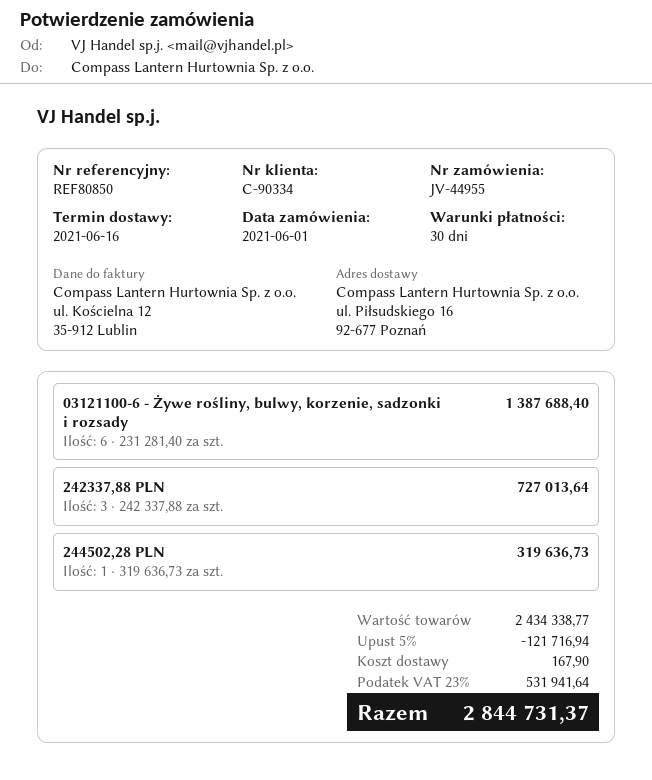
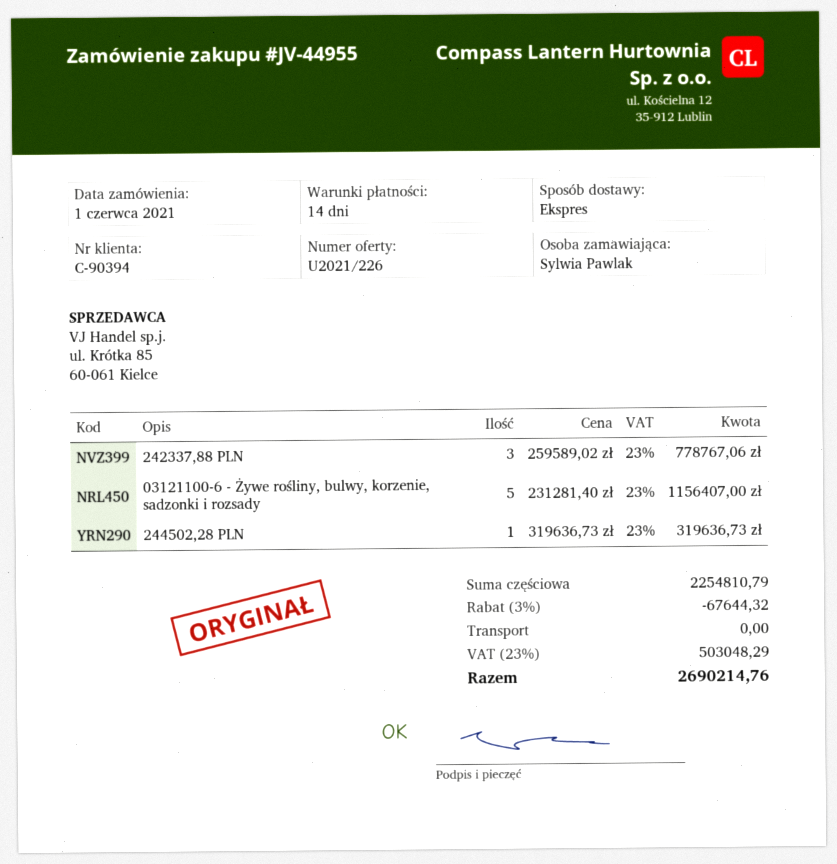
payment terms: 30 days -> 14 days
customer number: C-90334 -> C-90394
03121100-6 - Żywe rośliny, bulwy, korzenie, sadzonki i rozsady: 6 x 231281.40 = 1387688.40 -> 5 x 231281.40 = 1156407.00
242337,88 PLN: 3 x 242337.88 = 727013.64 -> 3 x 259589.02 = 778767.06
subtotal: 2434338.77 -> 2254810.79
discount: 5% = 121716.94 -> 3% = 67644.32
shipping: 167.90 -> 0.00
tax: 23% = 531941.64 -> 23% = 503048.29
total: 2844731.37 -> 2690214.76

